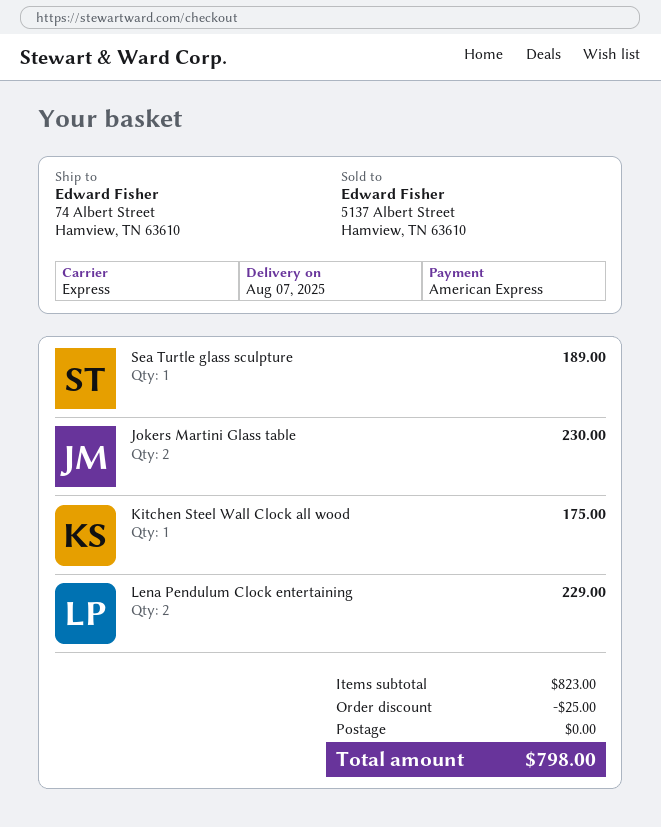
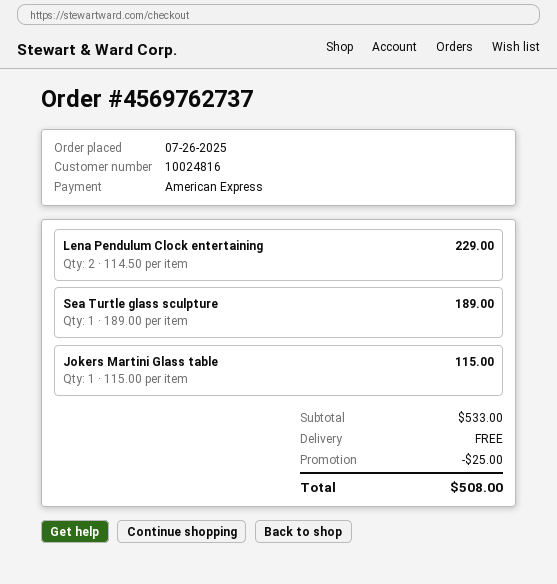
Jokers Martini Glass table: 2 for 230.00 -> 1 for 115.00
Kitchen Steel Wall Clock all wood: 1 for 175.00 -> none
subtotal: 823.00 -> 533.00
total: 798.00 -> 508.00

